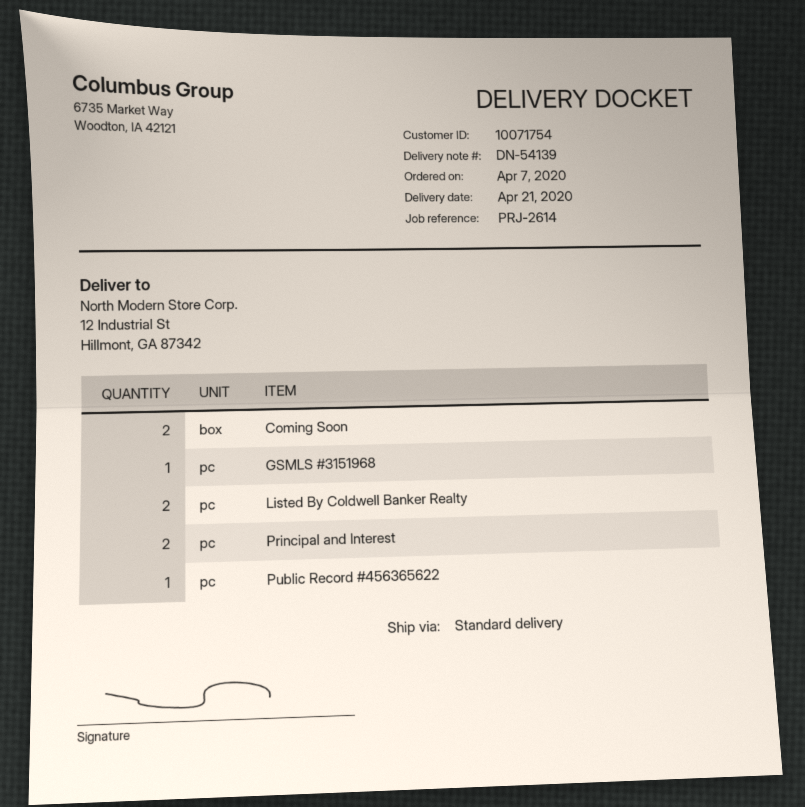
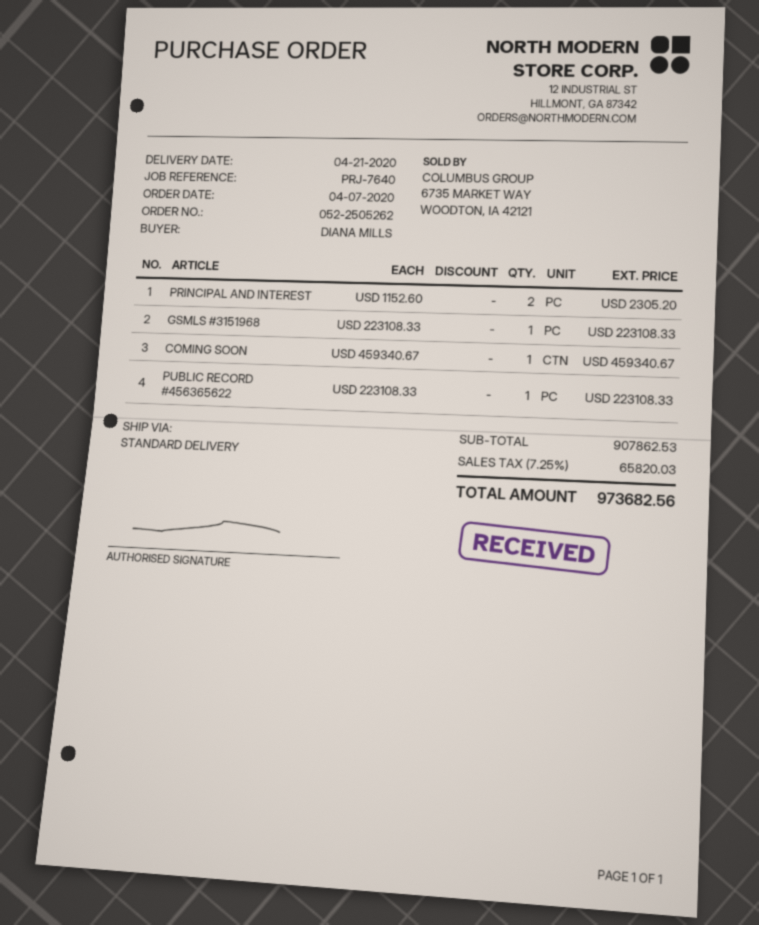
reference: PRJ-2614 -> PRJ-7640
Coming Soon: 2 -> 1
Listed By Coldwell Banker Realty: 2 -> none

